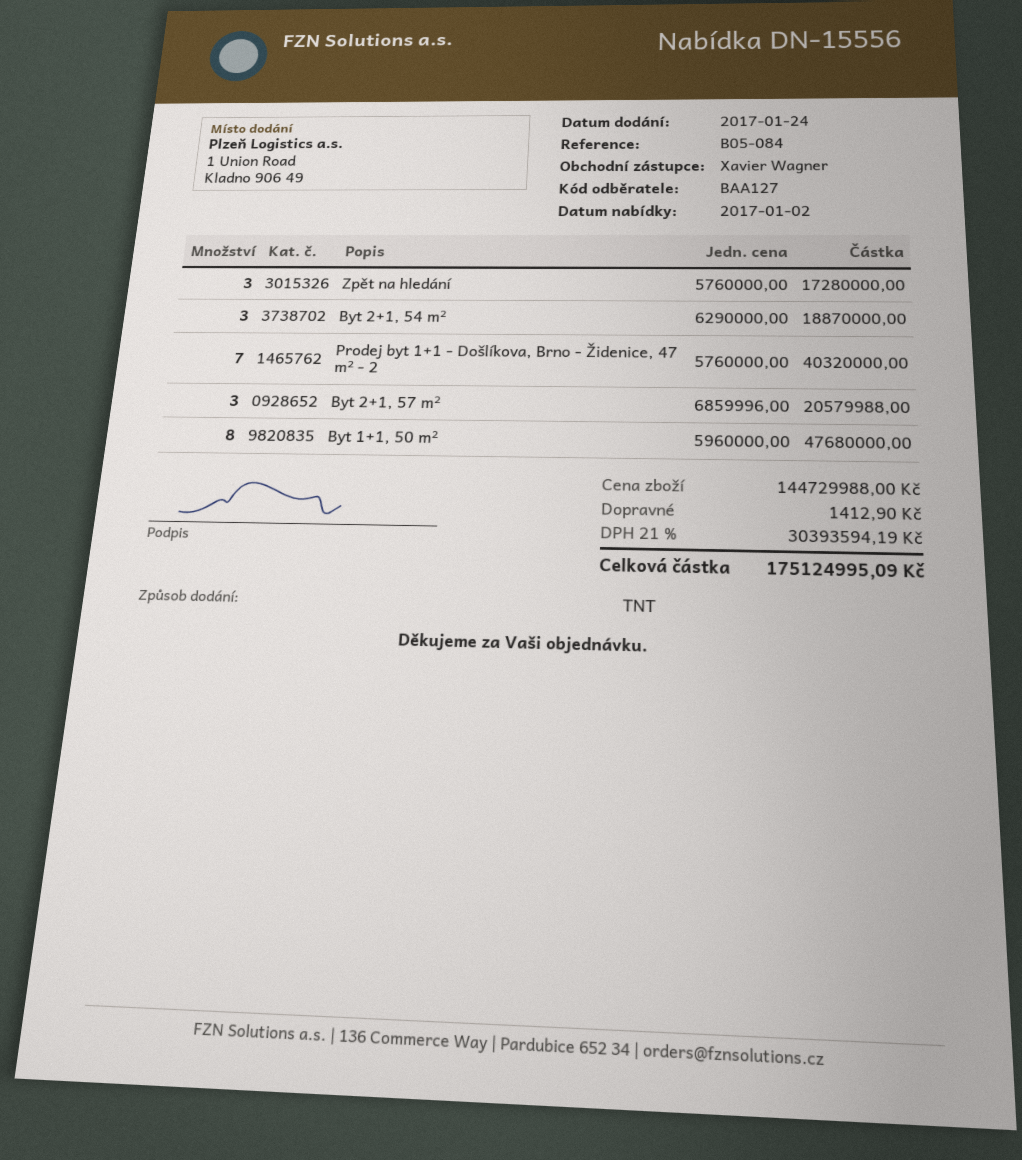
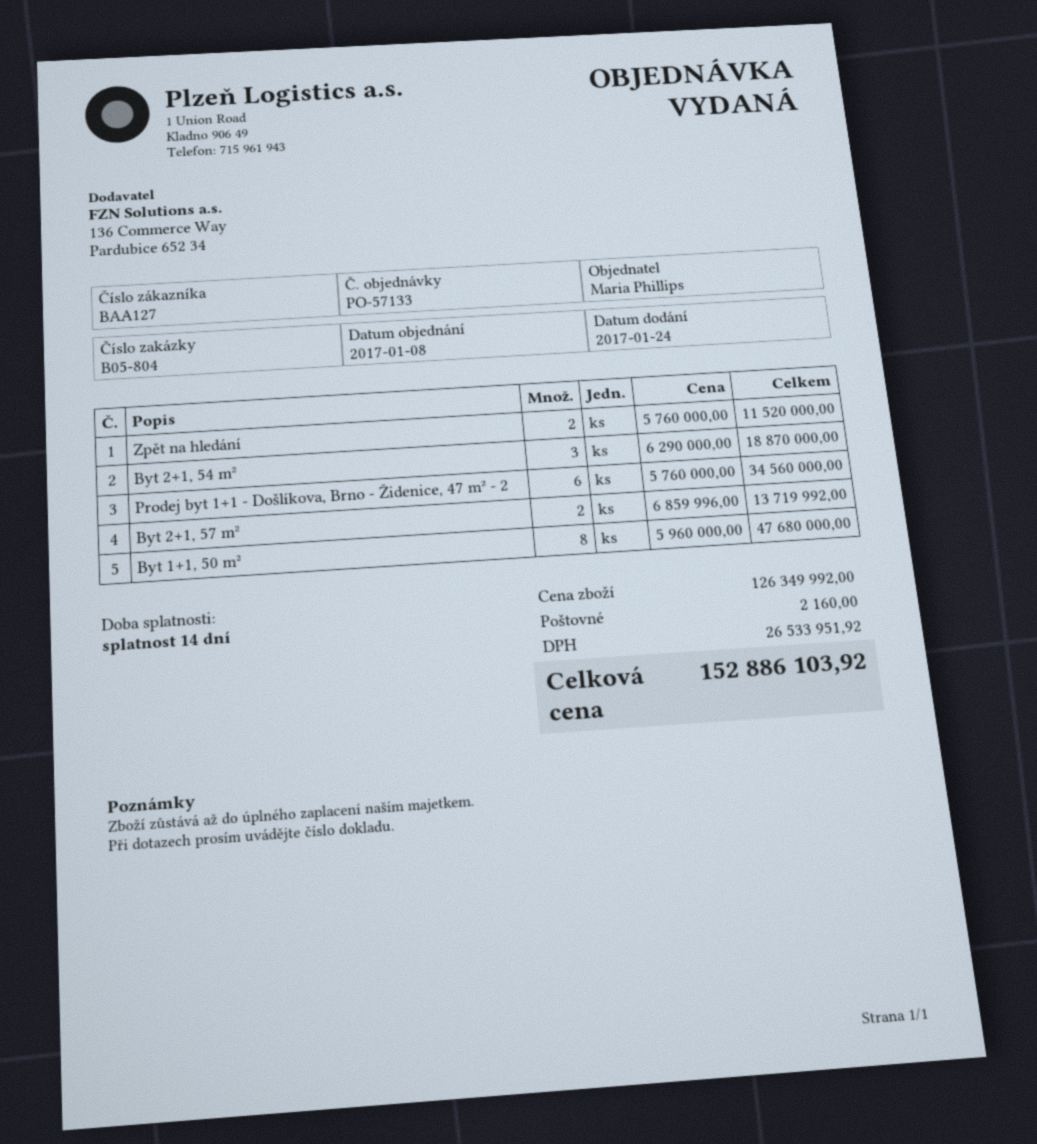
reference: B05-084 -> B05-804
Zpět na hledání: 3 x 5760000.00 = 17280000.00 -> 2 x 5760000.00 = 11520000.00
Prodej byt 1+1 - Došlíkova, Brno - Židenice, 47 m² - 2: 7 x 5760000.00 = 40320000.00 -> 6 x 5760000.00 = 34560000.00
Byt 2+1, 57 m²: 3 x 6859996.00 = 20579988.00 -> 2 x 6859996.00 = 13719992.00
subtotal: 144729988.00 -> 126349992.00
shipping: 1412.90 -> 2160.00
tax: 30393594.19 -> 26533951.92
total: 175124995.09 -> 152886103.92

